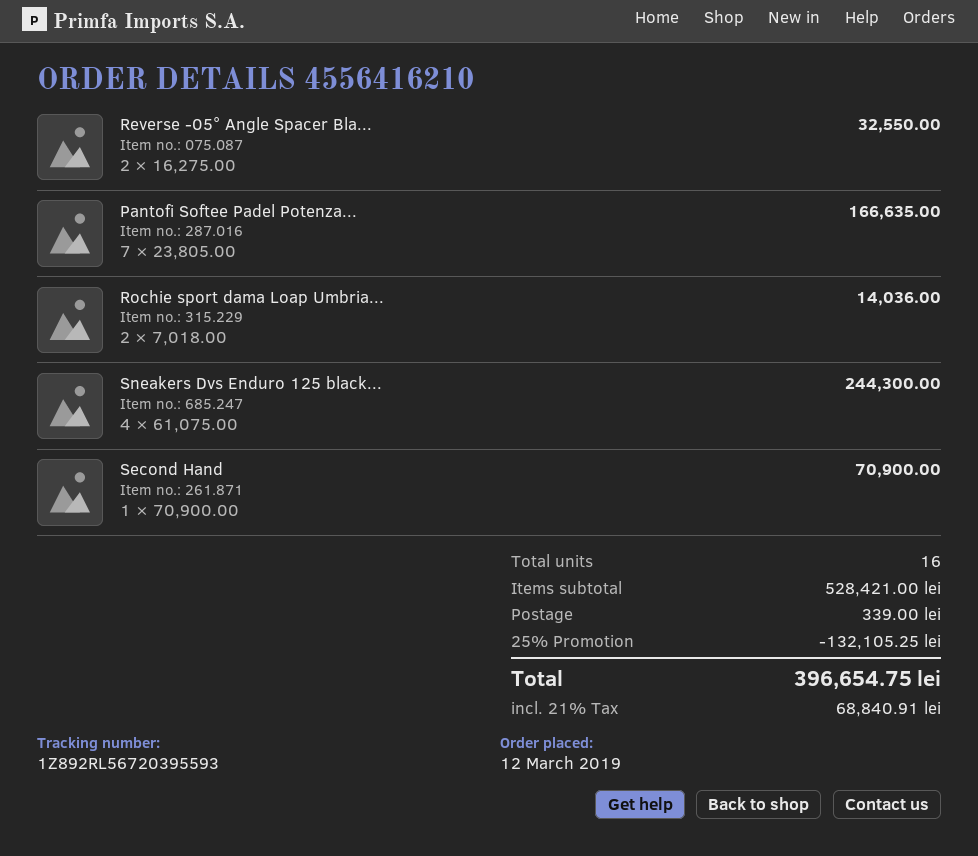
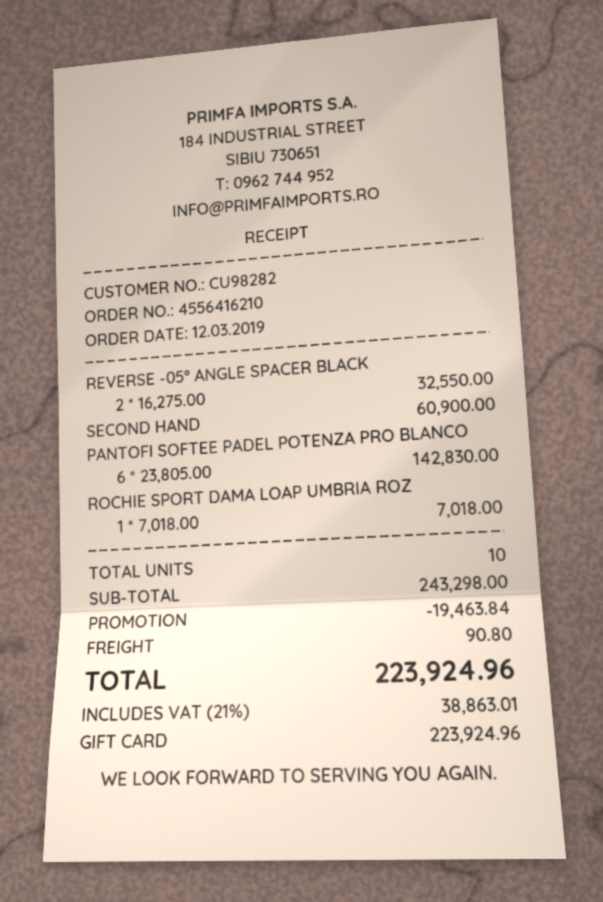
Pantofi Softee Padel Potenza...: 7 x 23805.00 = 166635.00 -> 6 x 23805.00 = 142830.00
Rochie sport dama Loap Umbria...: 2 x 7018.00 = 14036.00 -> 1 x 7018.00 = 7018.00
Sneakers Dvs Enduro 125 black...: 4 x 61075.00 = 244300.00 -> none
Second Hand: 1 x 70900.00 = 70900.00 -> 1 x 60900.00 = 60900.00
total quantity: 16 -> 10
subtotal: 528421.00 -> 243298.00
discount: 132105.25 -> 19463.84
shipping: 339.00 -> 90.80
tax: 21% = 68840.91 -> 21% = 38863.01
total: 396654.75 -> 223924.96

